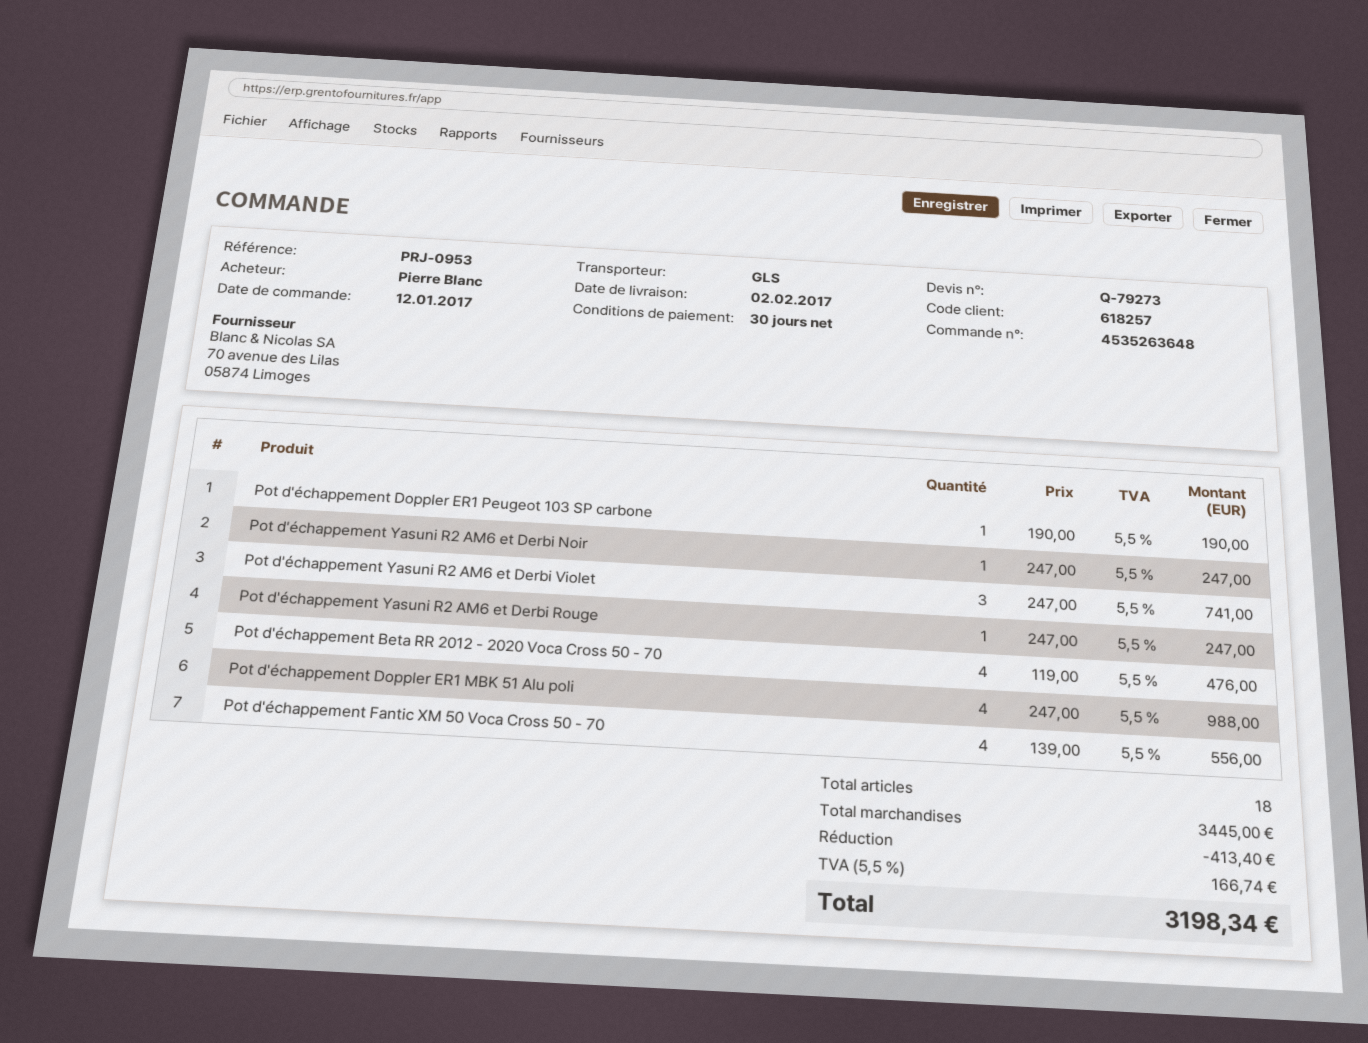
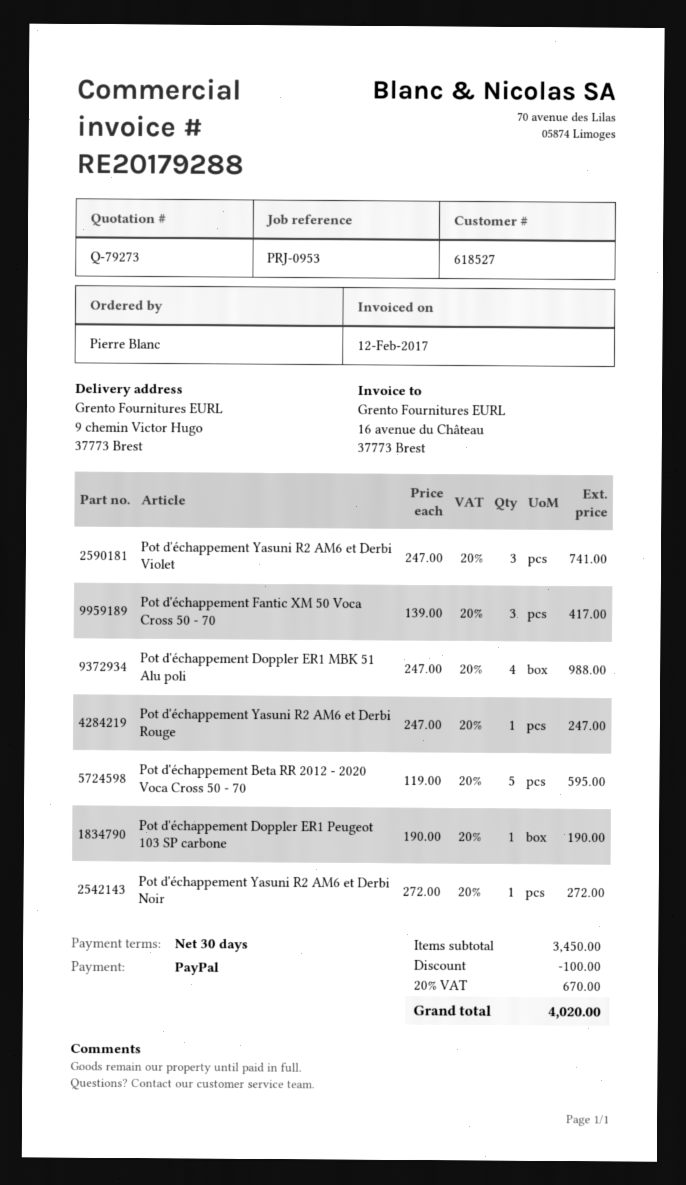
customer number: 618257 -> 618527
Pot d'échappement Yasuni R2 AM6 et Derbi Noir: 1 x 247.00 = 247.00 -> 1 x 272.00 = 272.00
Pot d'échappement Beta RR 2012 - 2020 Voca Cross 50 - 70: 4 x 119.00 = 476.00 -> 5 x 119.00 = 595.00
Pot d'échappement Fantic XM 50 Voca Cross 50 - 70: 4 x 139.00 = 556.00 -> 3 x 139.00 = 417.00
subtotal: 3445.00 -> 3450.00
discount: 413.40 -> 100.00
tax: 5.5% = 166.74 -> 20% = 670.00
total: 3198.34 -> 4020.00

